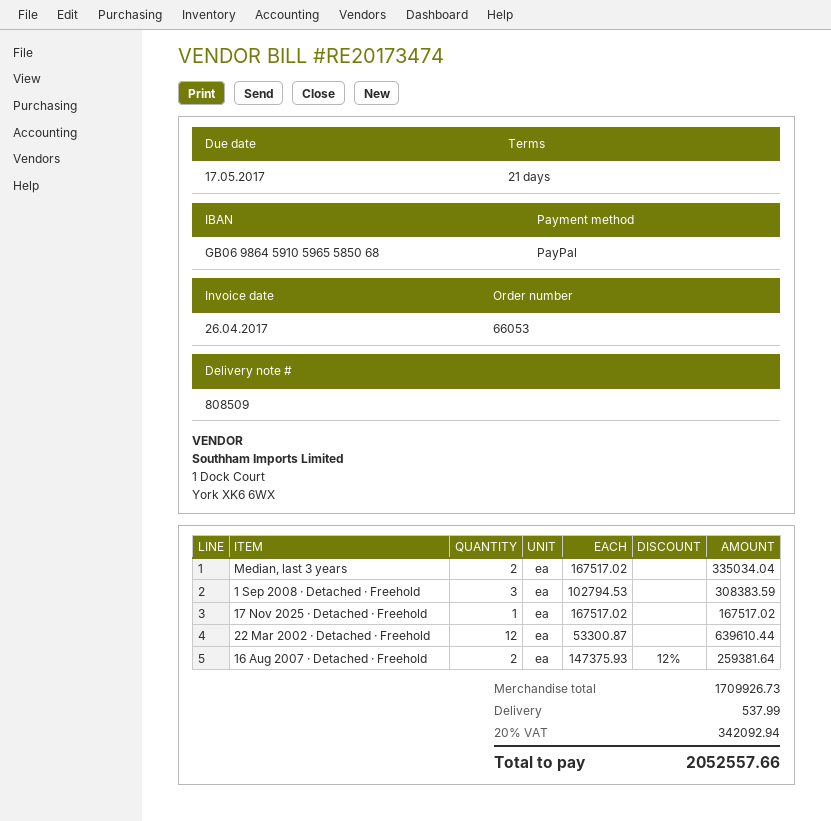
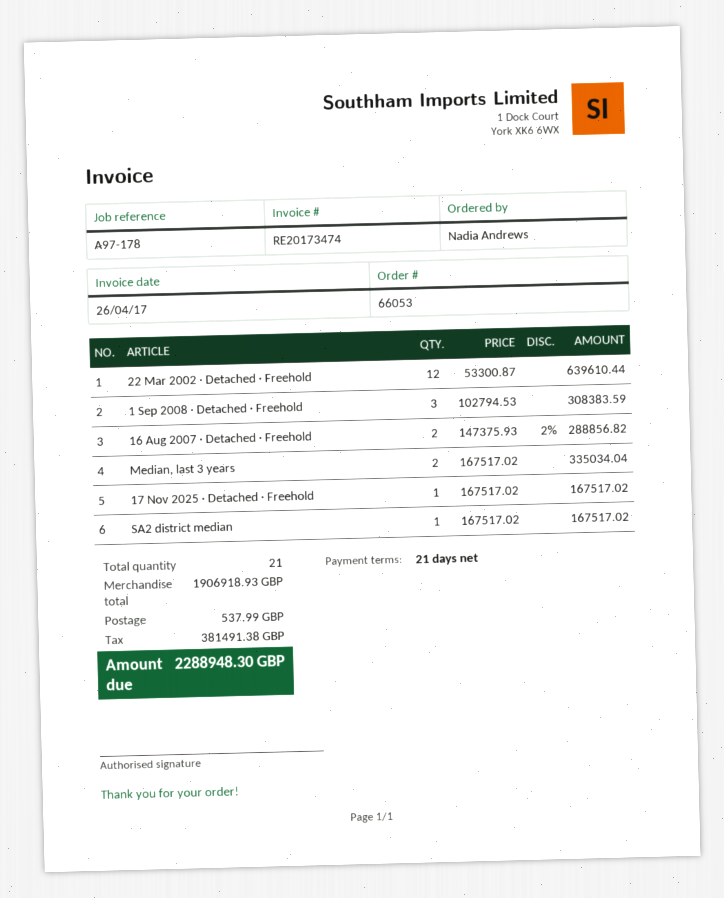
16 Aug 2007 · Detached · Freehold: 2 x 147375.93 - 12% = 259381.64 -> 2 x 147375.93 - 2% = 288856.82
SA2 district median: none -> 1 x 167517.02 = 167517.02
subtotal: 1709926.73 -> 1906918.93
tax: 342092.94 -> 381491.38
total: 2052557.66 -> 2288948.30

